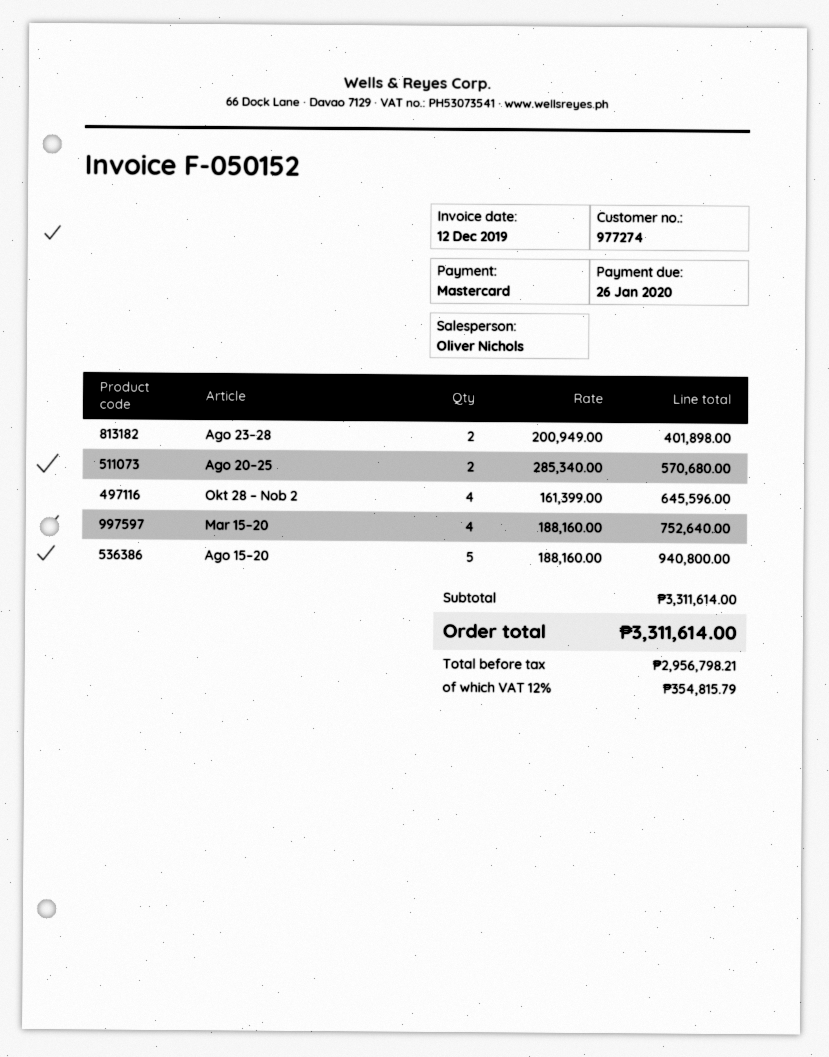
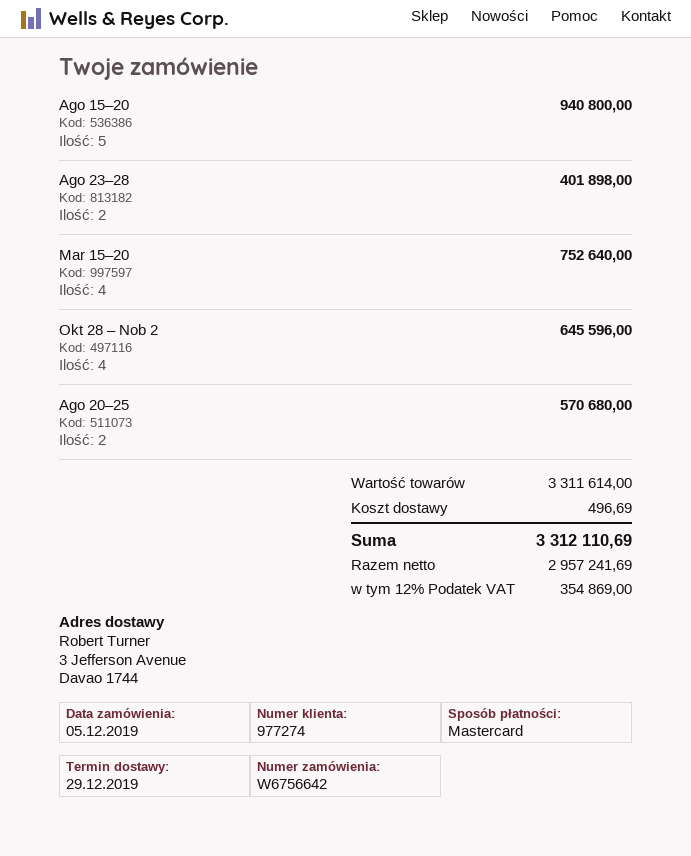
shipping: none -> 496.69
net: 2956798.21 -> 2957241.69
tax: 12% = 354815.79 -> 12% = 354869.00
total: 3311614.00 -> 3312110.69

